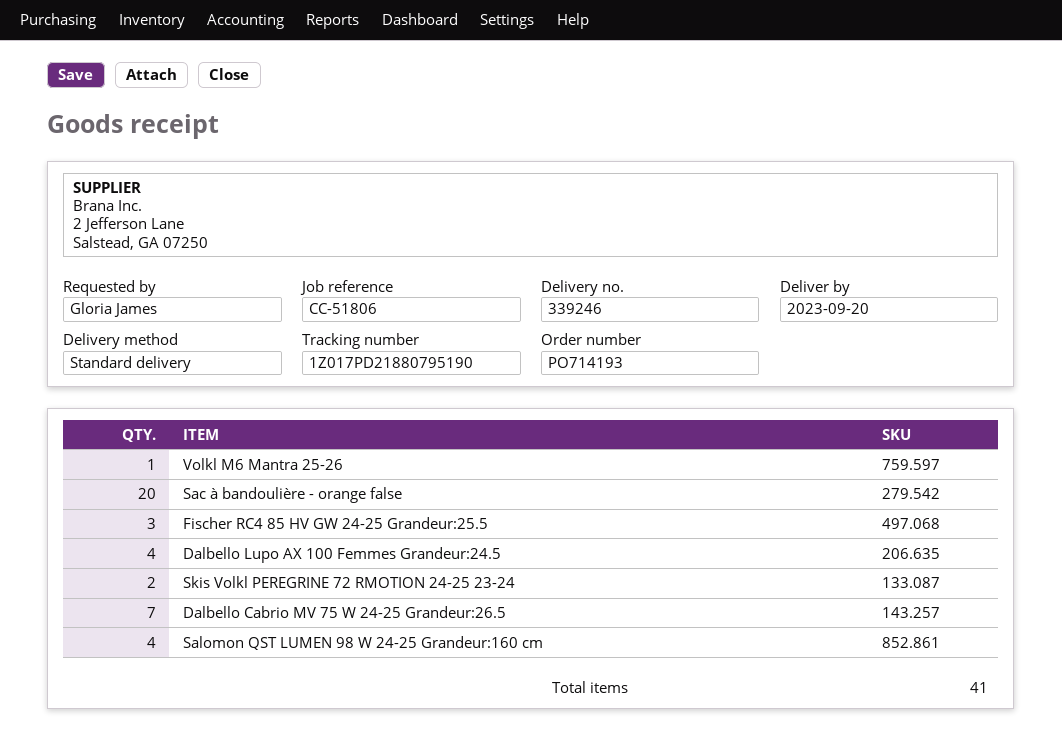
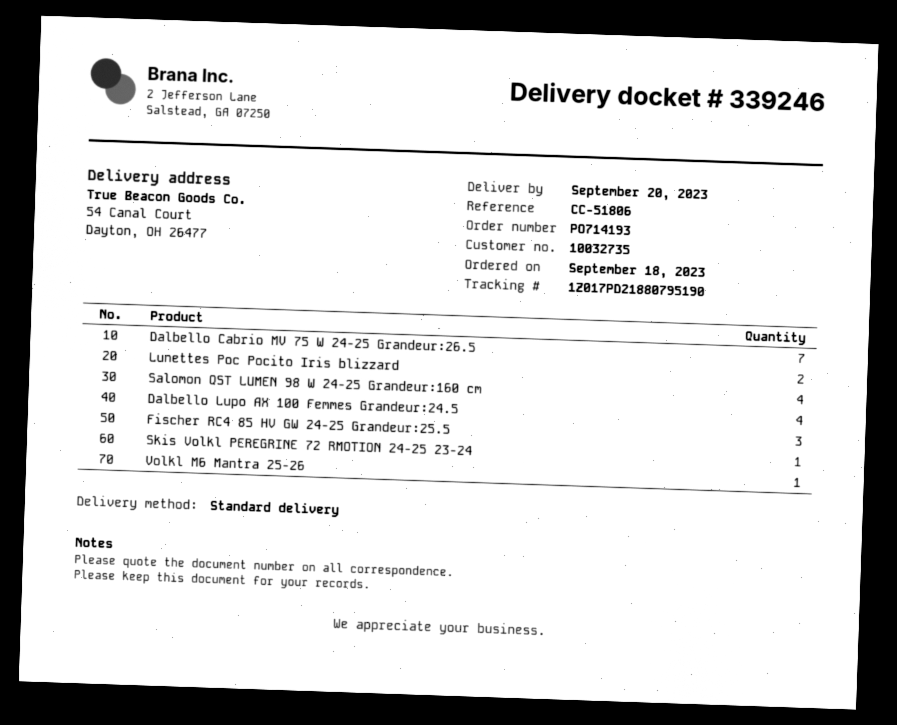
Sac à bandoulière - orange false: 20 -> none
Skis Volkl PEREGRINE 72 RMOTION 24-25 23-24: 2 -> 1
Lunettes Poc Pocito Iris blizzard: none -> 2

